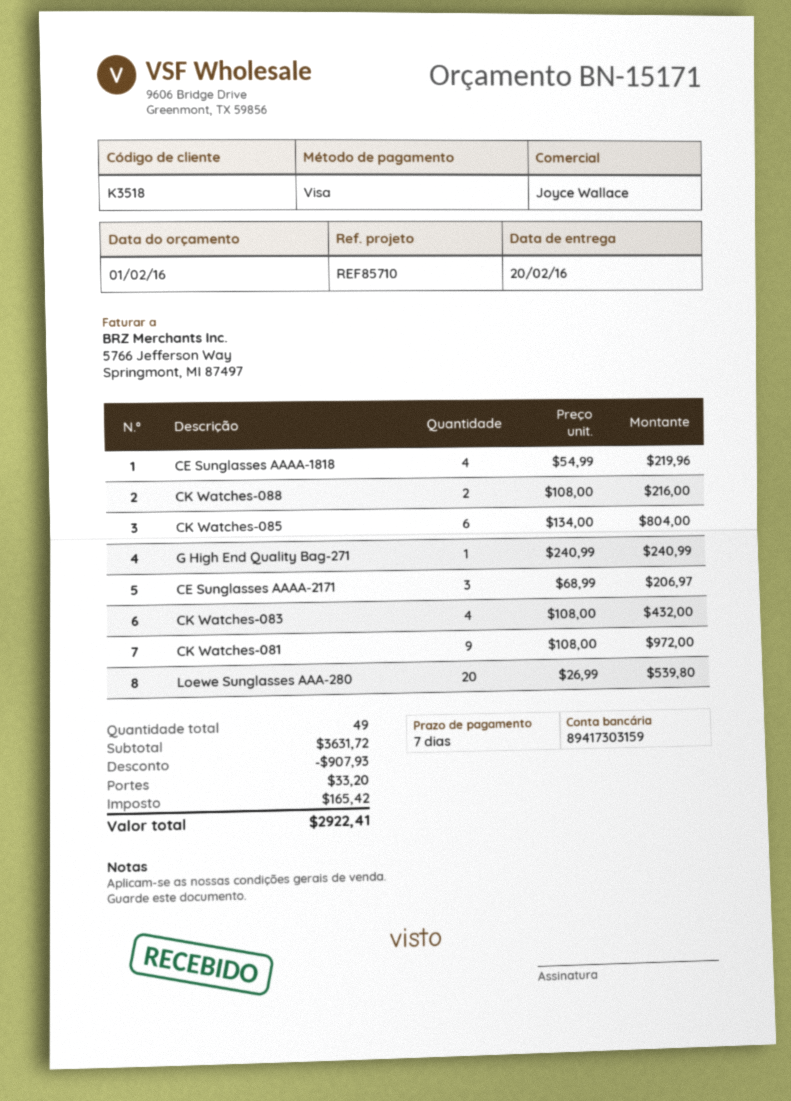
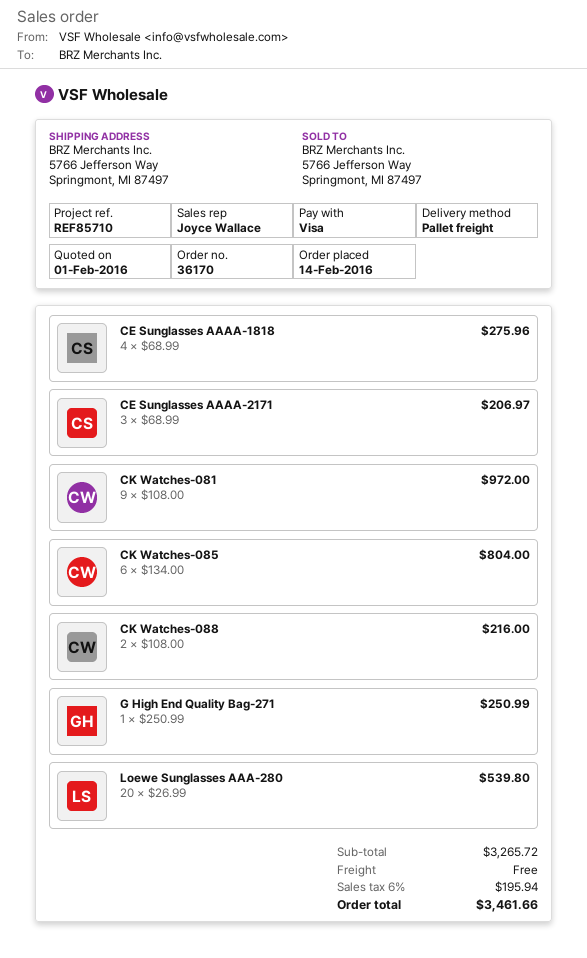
CE Sunglasses AAAA-1818: 4 x 54.99 = 219.96 -> 4 x 68.99 = 275.96
G High End Quality Bag-271: 1 x 240.99 = 240.99 -> 1 x 250.99 = 250.99
CK Watches-083: 4 x 108.00 = 432.00 -> none
subtotal: 3631.72 -> 3265.72
discount: 907.93 -> none
shipping: 33.20 -> 0.00
tax: 165.42 -> 195.94
total: 2922.41 -> 3461.66

